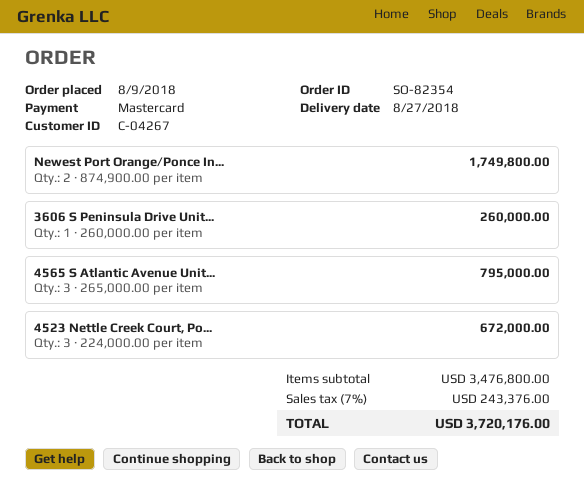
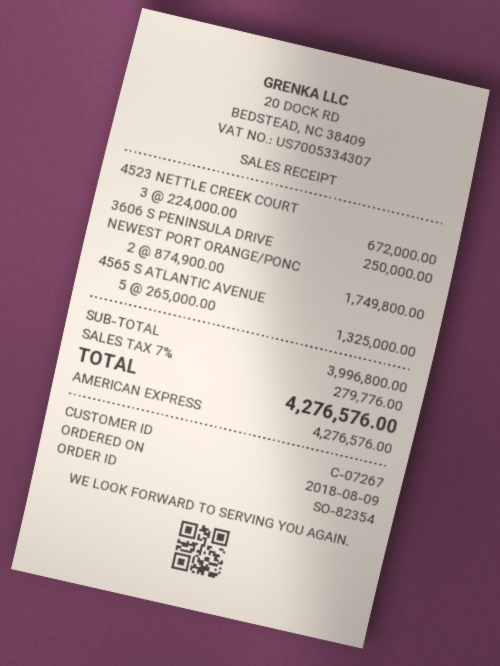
customer number: C-04267 -> C-07267
payment method: Mastercard -> American Express
3606 S Peninsula Drive Unit...: 1 x 260000.00 = 260000.00 -> 1 x 250000.00 = 250000.00
4565 S Atlantic Avenue Unit...: 3 x 265000.00 = 795000.00 -> 5 x 265000.00 = 1325000.00
subtotal: 3476800.00 -> 3996800.00
tax: 7% = 243376.00 -> 7% = 279776.00
total: 3720176.00 -> 4276576.00

